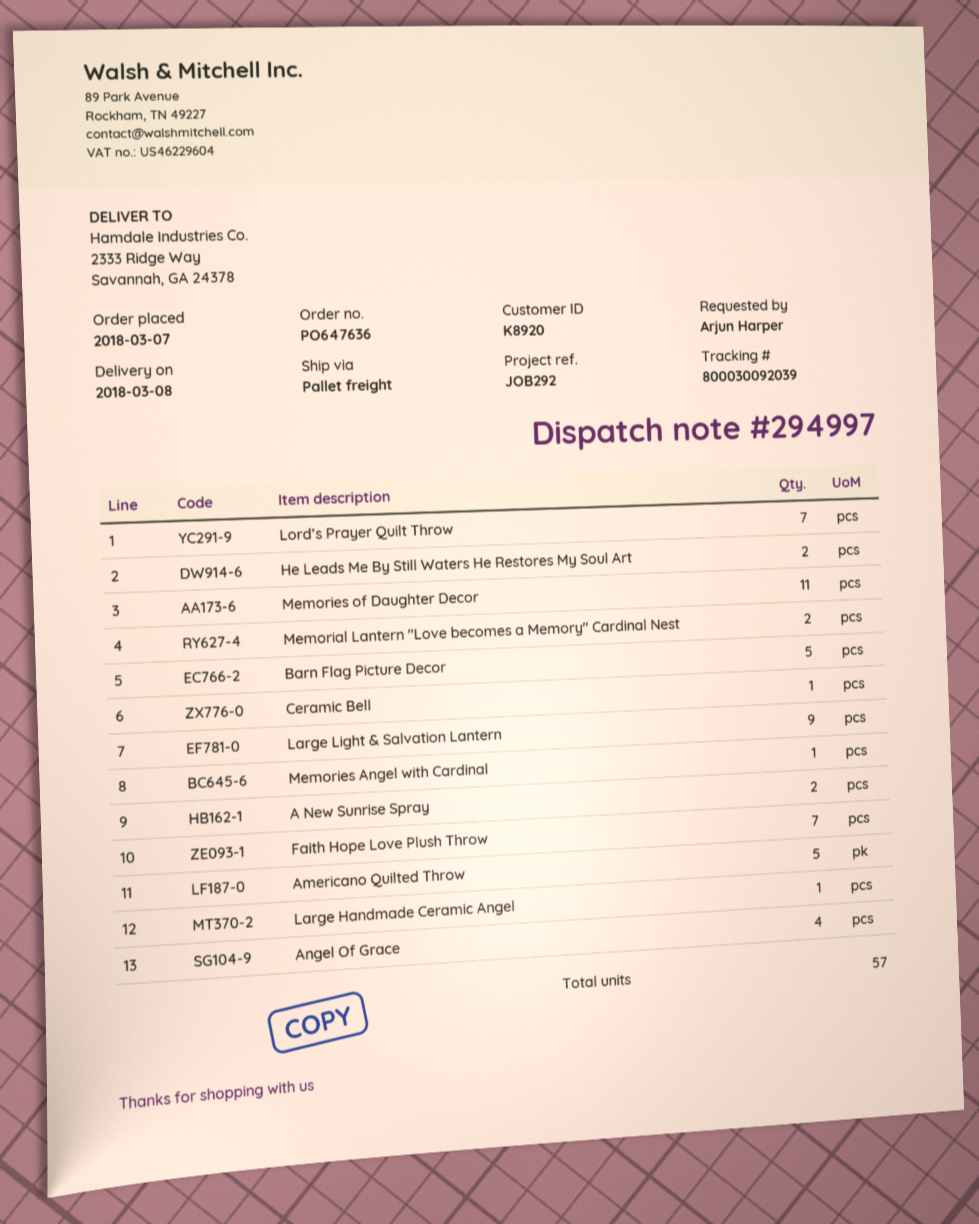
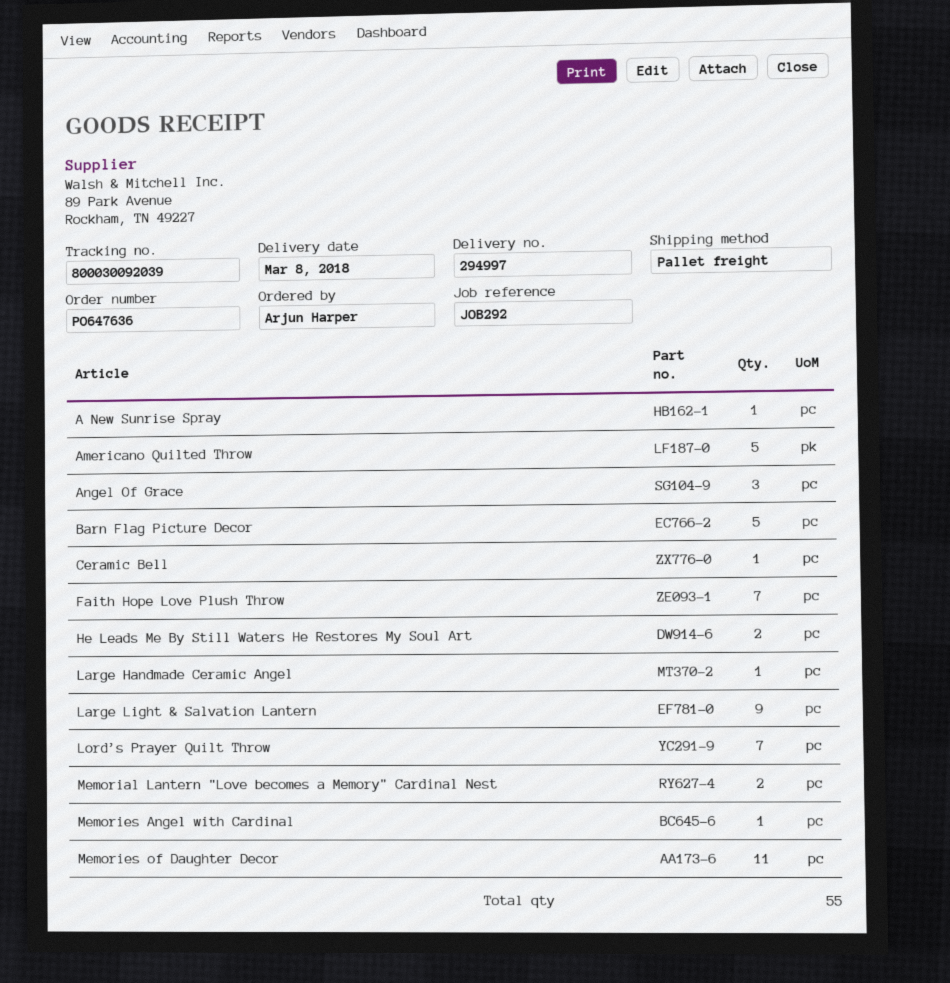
A New Sunrise Spray: 2 -> 1
Angel Of Grace: 4 -> 3
total quantity: 57 -> 55

